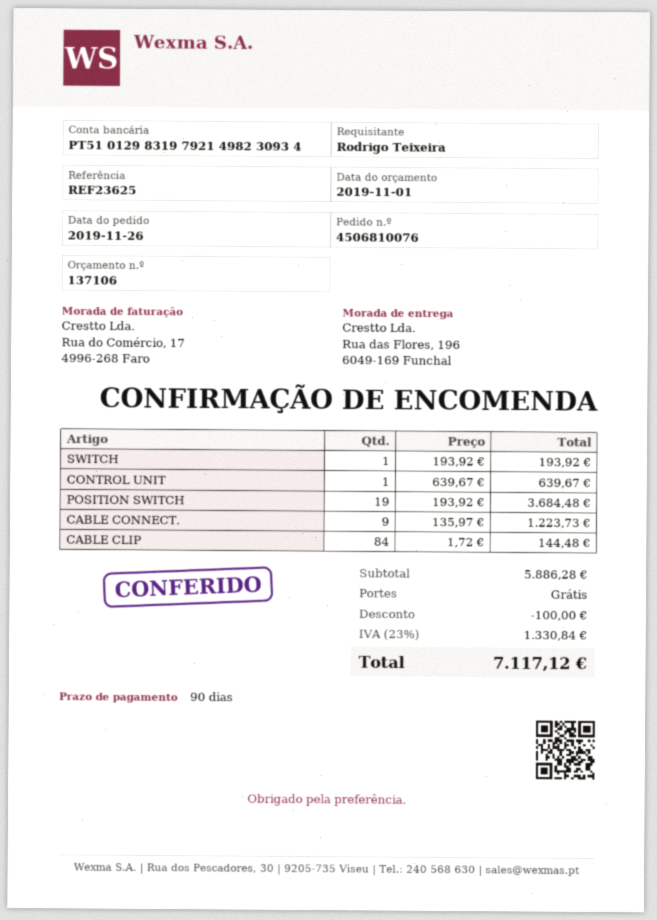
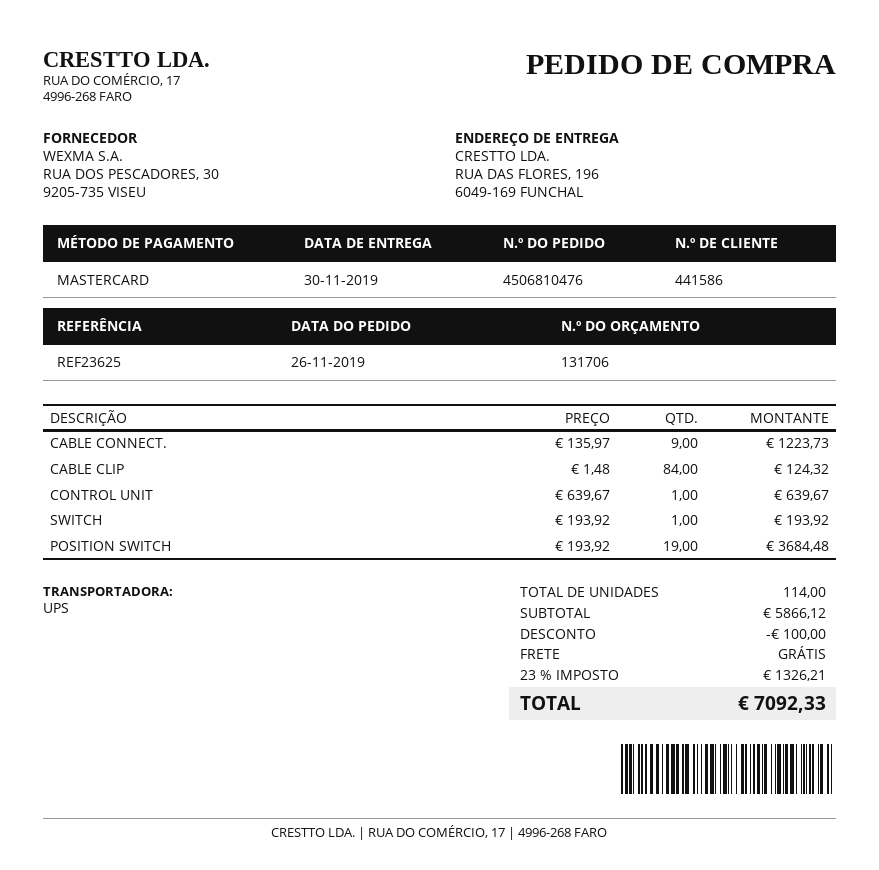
quote number: 137106 -> 131706
order number: 4506810076 -> 4506810476
CABLE CLIP: 84 x 1.72 = 144.48 -> 84 x 1.48 = 124.32
subtotal: 5886.28 -> 5866.12
tax: 23% = 1330.84 -> 23% = 1326.21
total: 7117.12 -> 7092.33

